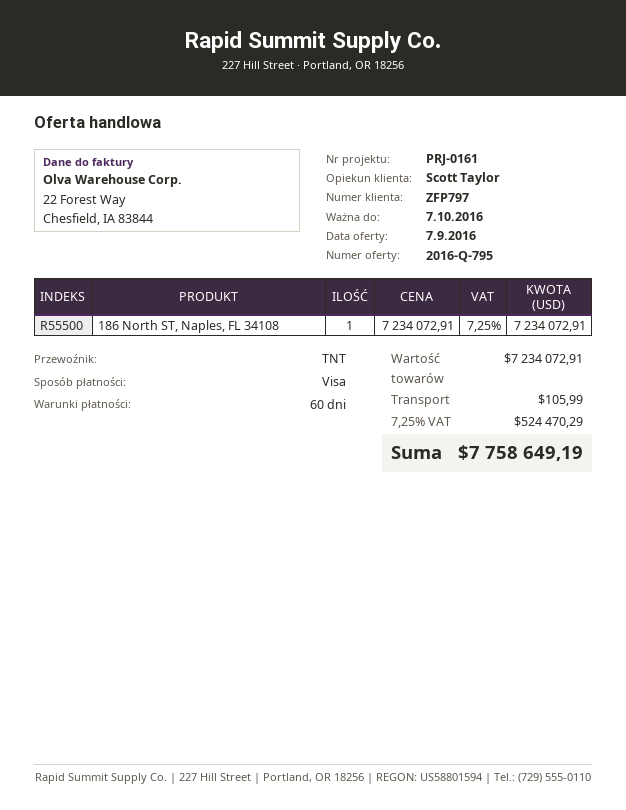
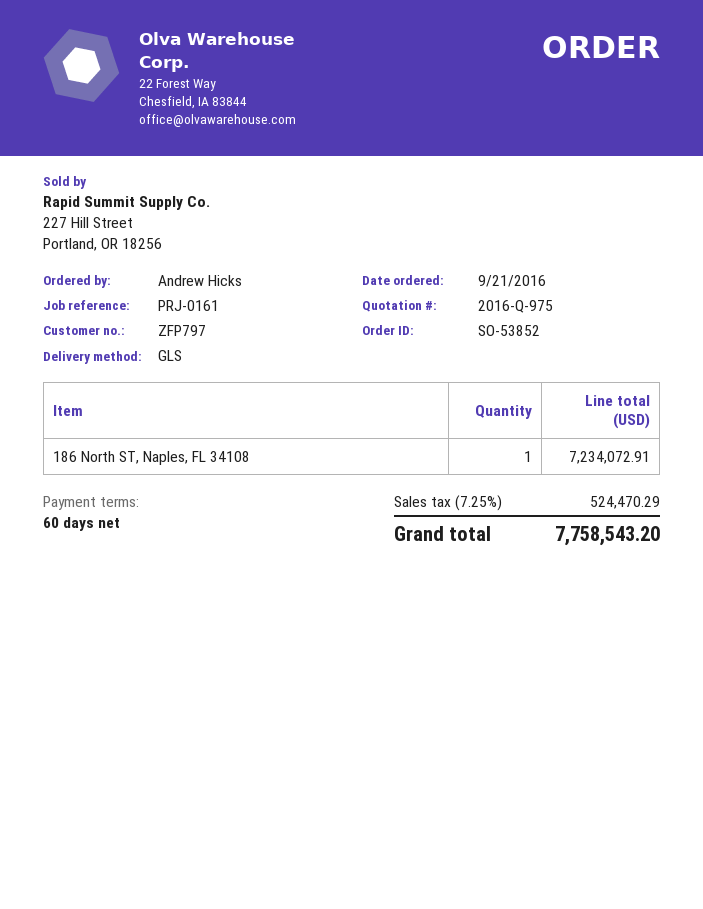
quote number: 2016-Q-795 -> 2016-Q-975
shipping method: TNT -> GLS
shipping: 105.99 -> none
total: 7758649.19 -> 7758543.20

